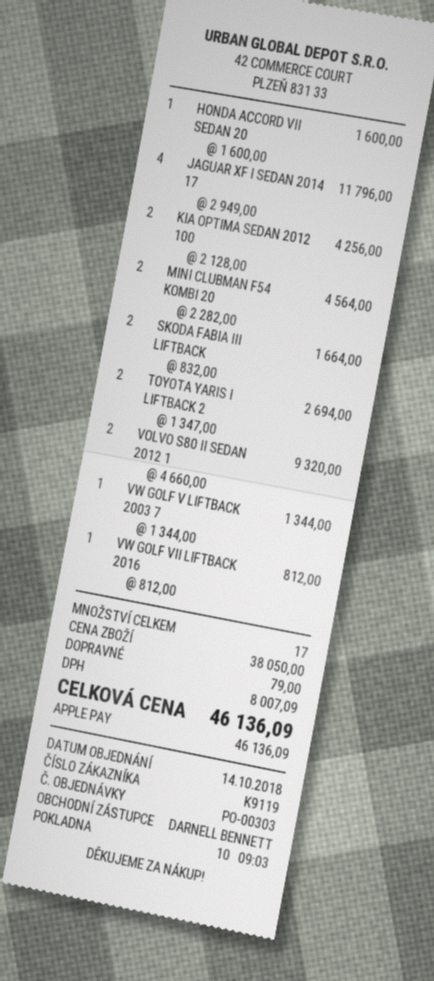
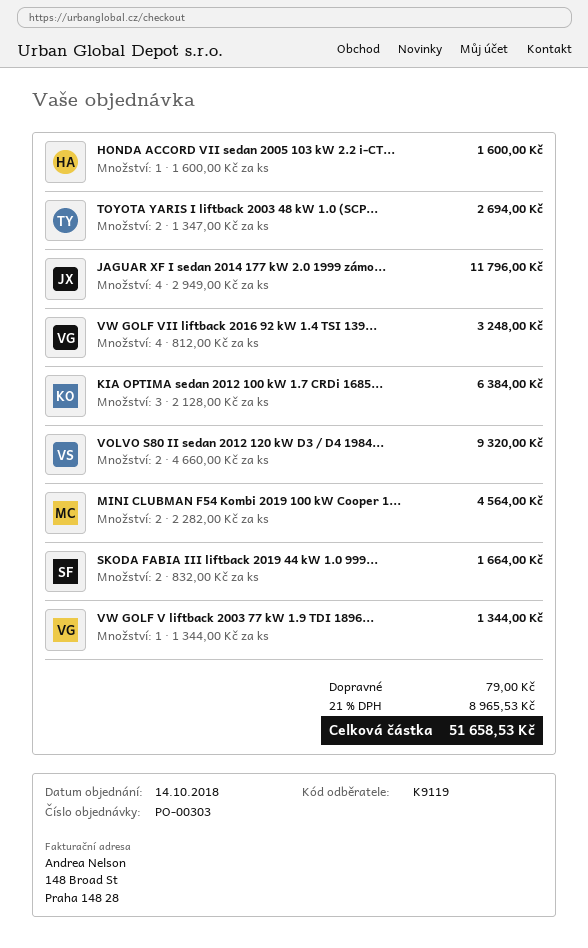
KIA OPTIMA SEDAN 2012 100: 2 x 2128.00 = 4256.00 -> 3 x 2128.00 = 6384.00
VW GOLF VII LIFTBACK 2016: 1 x 812.00 = 812.00 -> 4 x 812.00 = 3248.00
tax: 8007.09 -> 8965.53
total: 46136.09 -> 51658.53

